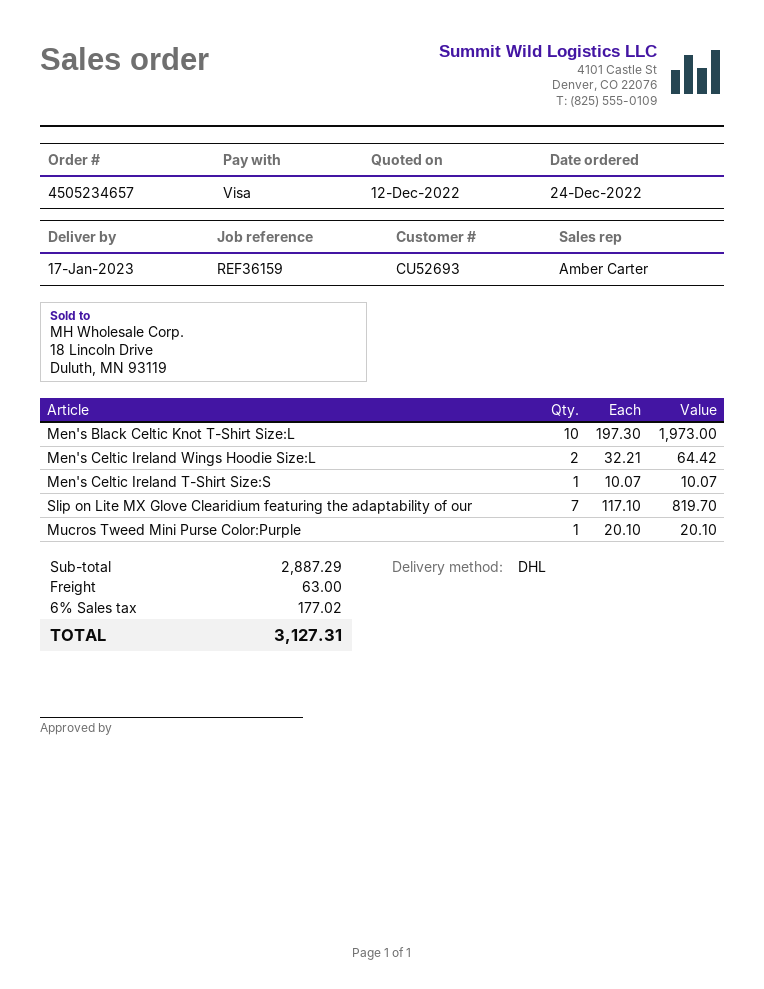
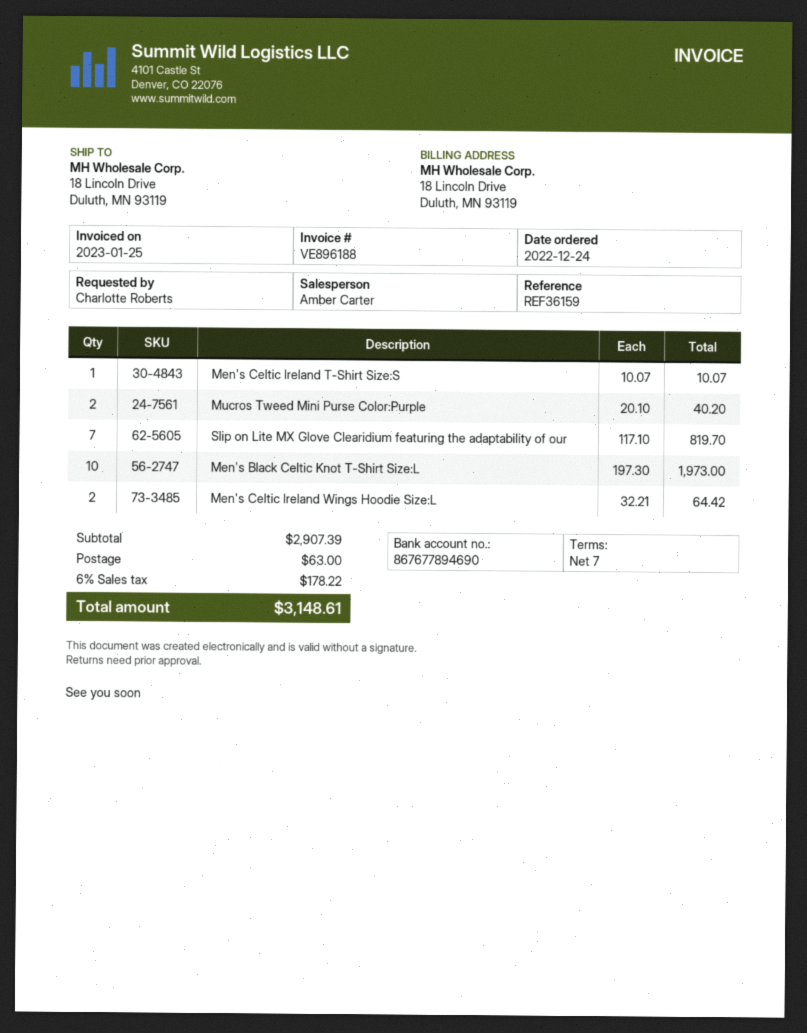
Mucros Tweed Mini Purse Color:Purple: 1 x 20.10 = 20.10 -> 2 x 20.10 = 40.20
subtotal: 2887.29 -> 2907.39
tax: 6% = 177.02 -> 6% = 178.22
total: 3127.31 -> 3148.61

